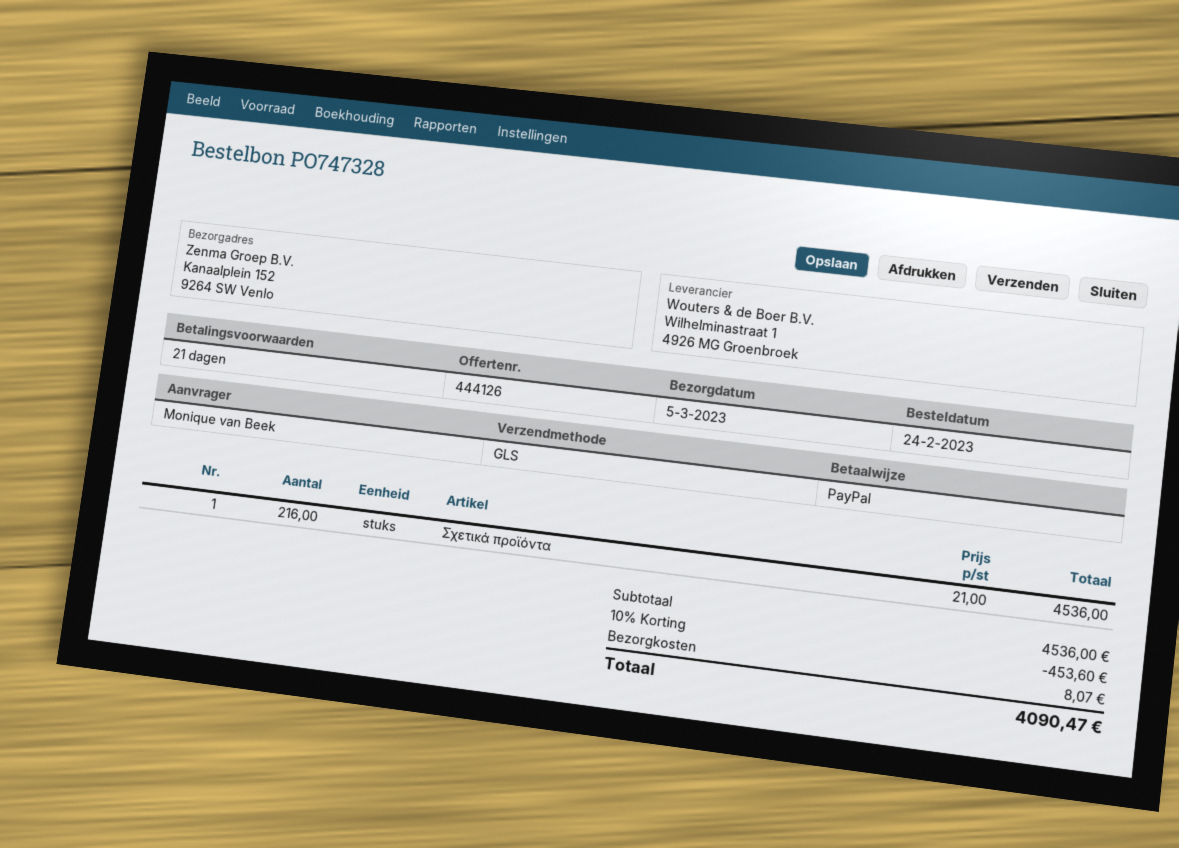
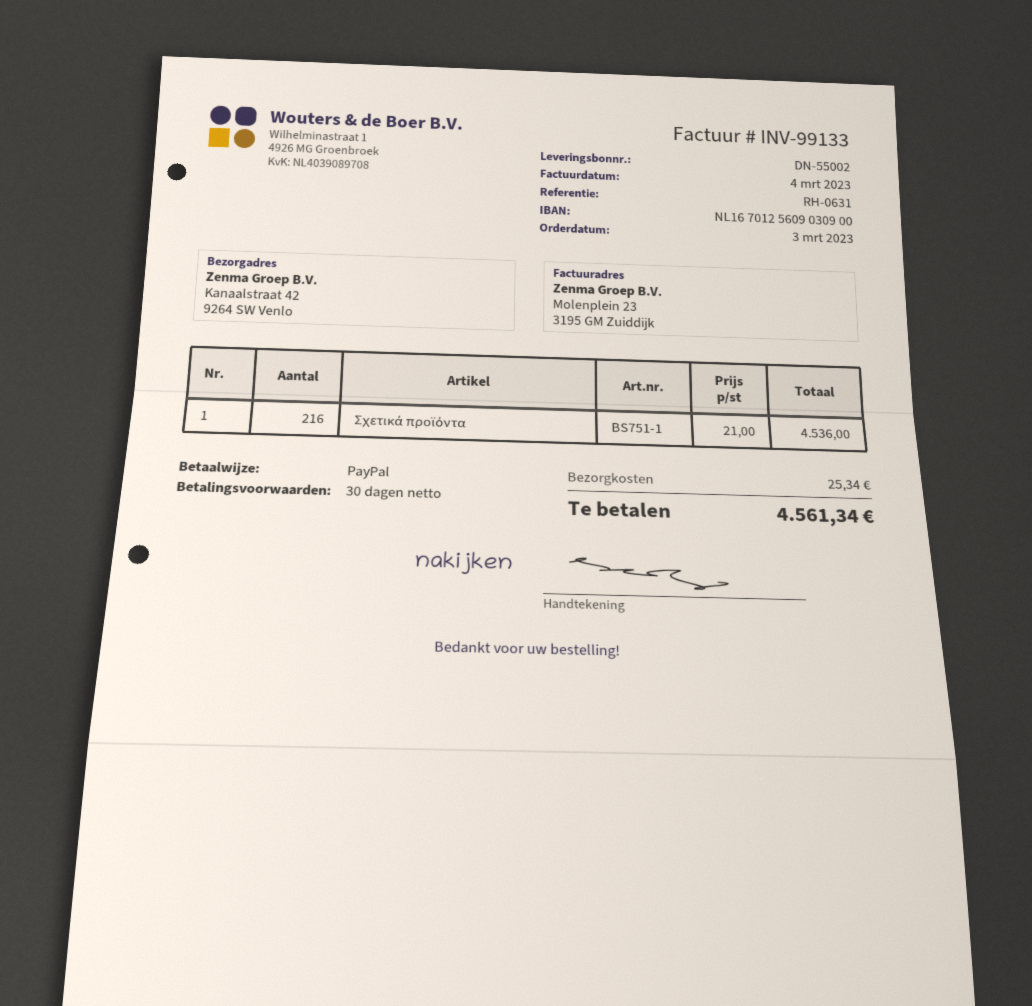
order date: 2023-02-24 -> 2023-03-03
payment terms: 21 days -> 30 days
ship to: Kanaalplein 152, 9264 SW Venlo -> Kanaalstraat 42, 9264 SW Venlo
discount: 10% = 453.60 -> none
shipping: 8.07 -> 25.34
total: 4090.47 -> 4561.34

